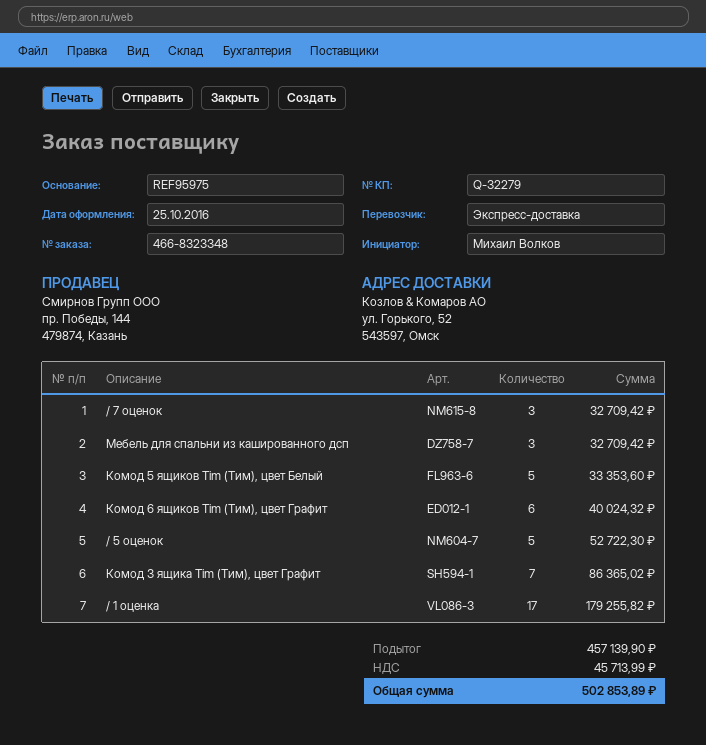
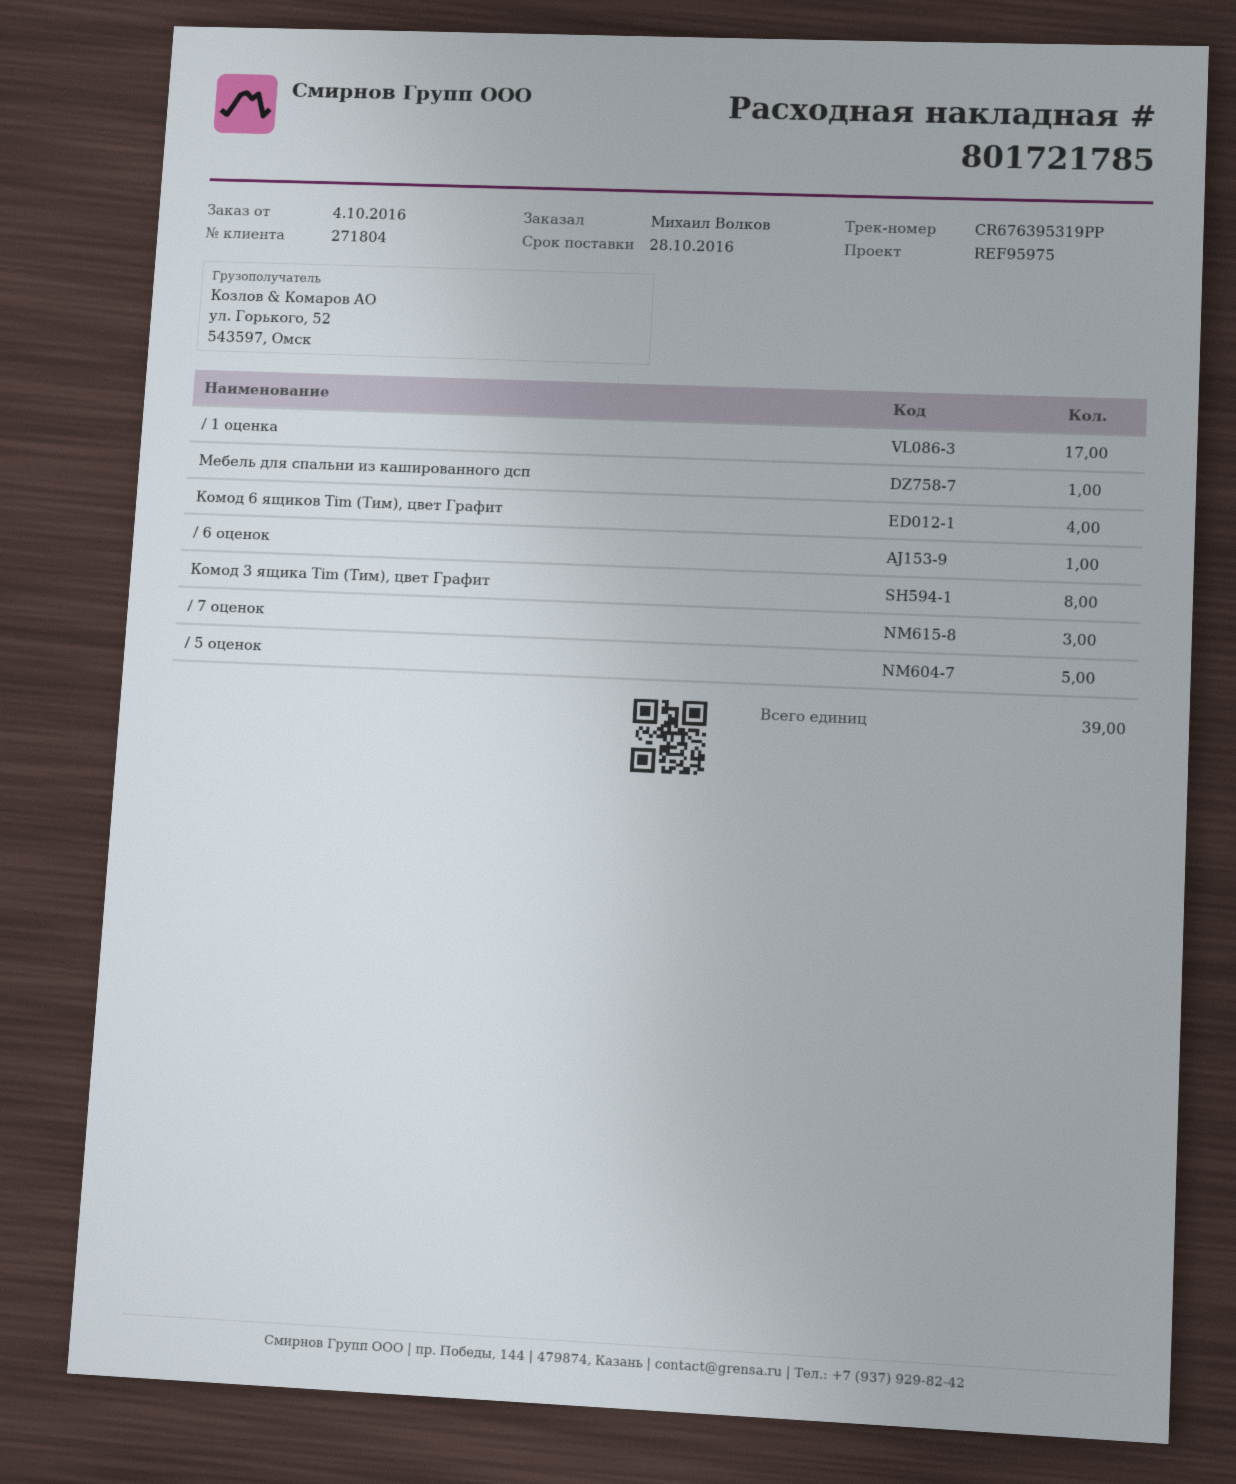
order date: 2016-10-25 -> 2016-10-04
Мебель для спальни из кашированного дсп: 3 -> 1
Комод 5 ящиков Tim (Тим), цвет Белый: 5 -> none
Комод 6 ящиков Tim (Тим), цвет Графит: 6 -> 4
Комод 3 ящика Tim (Тим), цвет Графит: 7 -> 8
/ 6 оценок: none -> 1

